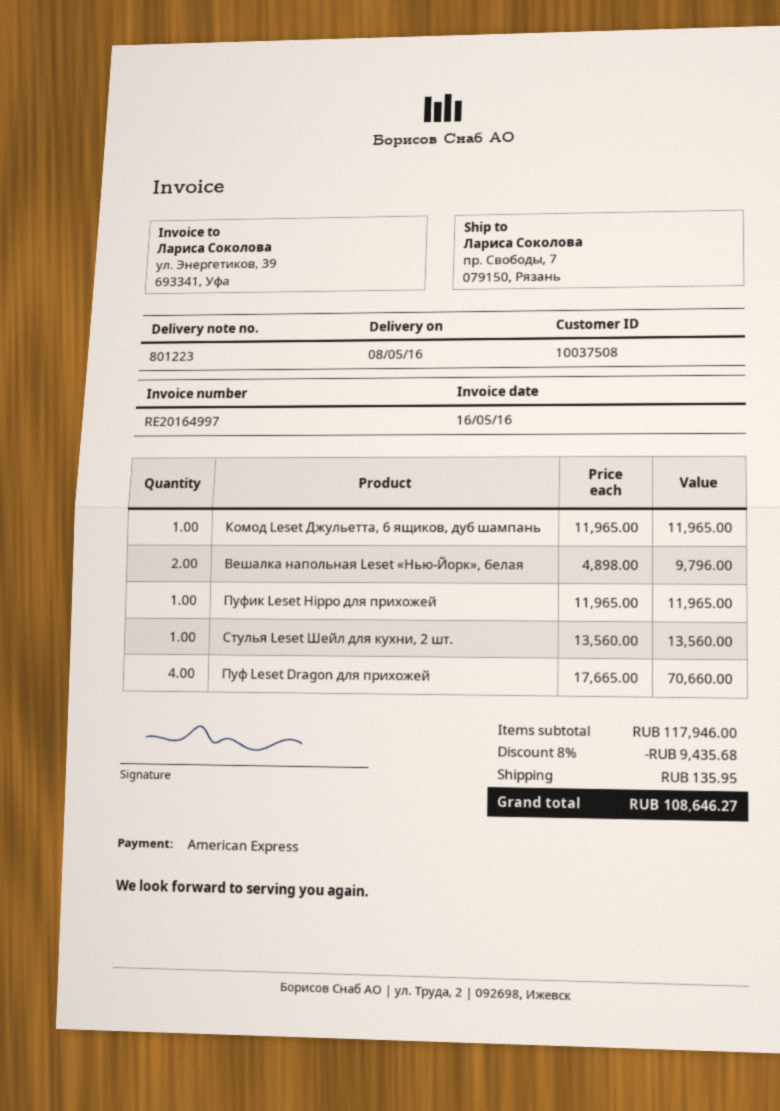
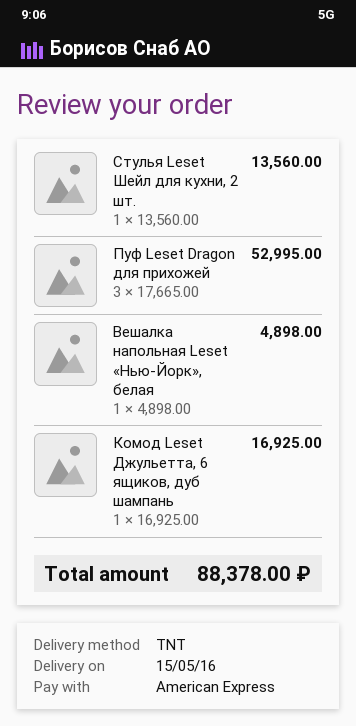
delivery date: 2016-05-08 -> 2016-05-15
Комод Leset Джульетта, 6 ящиков, дуб шампань: 1 x 11965.00 = 11965.00 -> 1 x 16925.00 = 16925.00
Вешалка напольная Leset «Нью-Йорк», белая: 2 x 4898.00 = 9796.00 -> 1 x 4898.00 = 4898.00
Пуфик Leset Hippo для прихожей: 1 x 11965.00 = 11965.00 -> none
Пуф Leset Dragon для прихожей: 4 x 17665.00 = 70660.00 -> 3 x 17665.00 = 52995.00
discount: 8% = 9435.68 -> none
shipping: 135.95 -> none
total: 108646.27 -> 88378.00

